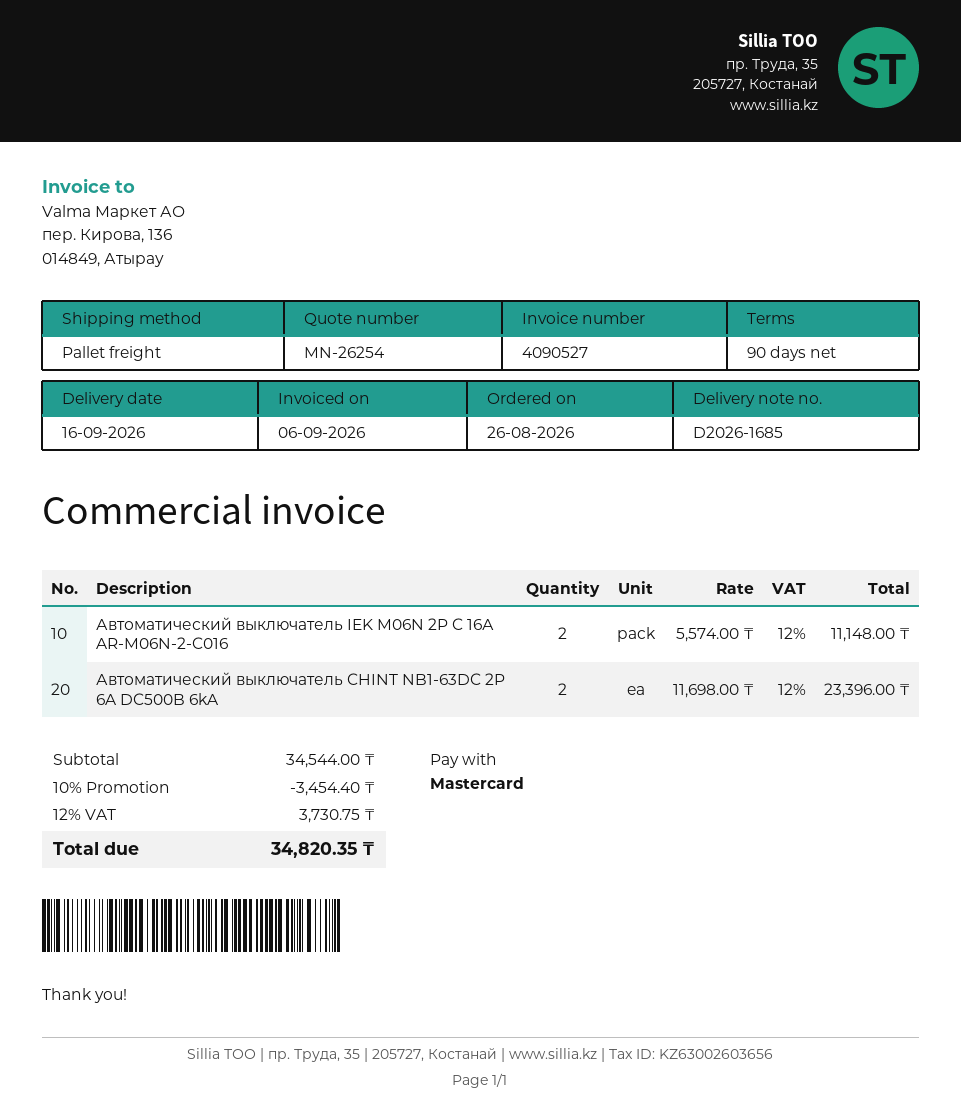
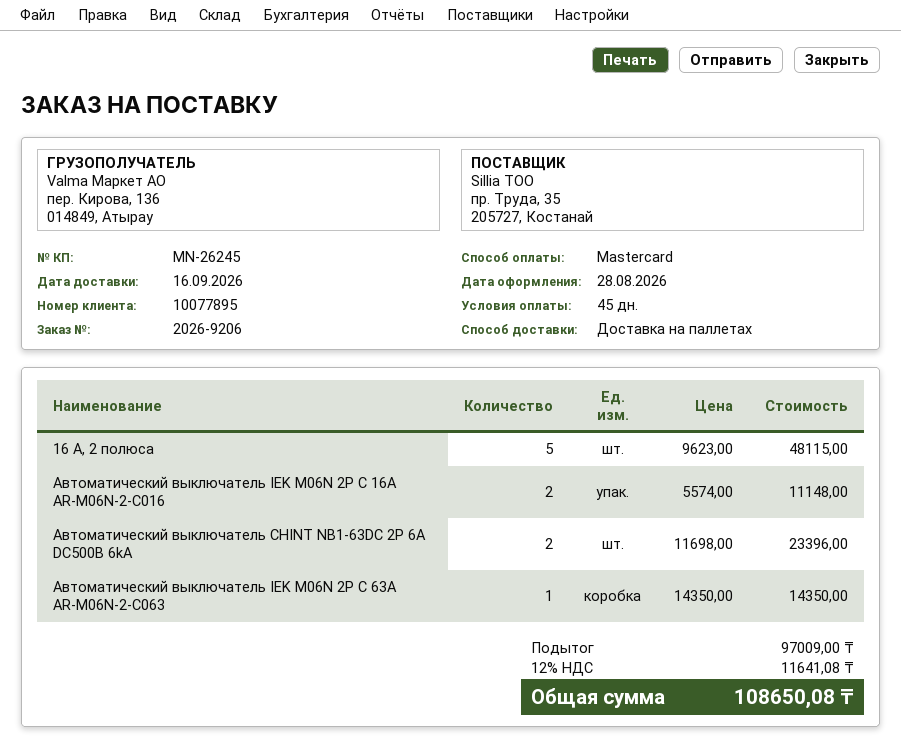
quote number: MN-26254 -> MN-26245
order date: 2026-08-26 -> 2026-08-28
payment terms: 90 days -> 45 days
16 А, 2 полюса: none -> 5 x 9623.00 = 48115.00
Автоматический выключатель IEK M06N 2P C 63А AR-M06N-2-C063: none -> 1 x 14350.00 = 14350.00
subtotal: 34544.00 -> 97009.00
discount: 10% = 3454.40 -> none
tax: 12% = 3730.75 -> 12% = 11641.08
total: 34820.35 -> 108650.08

